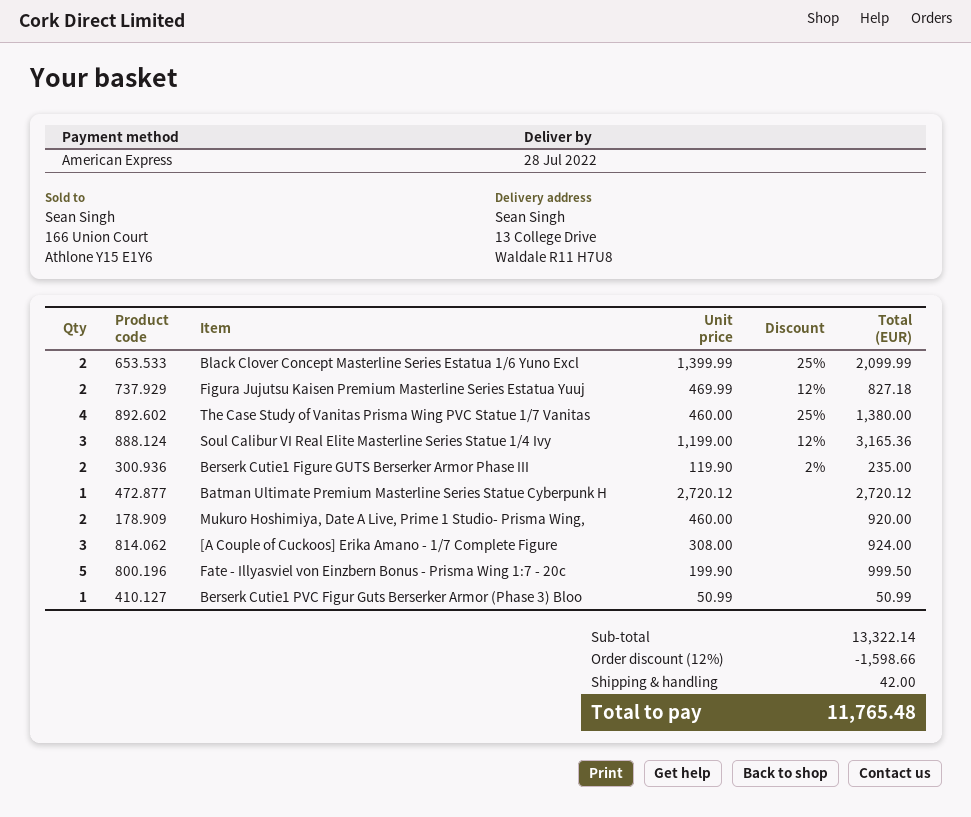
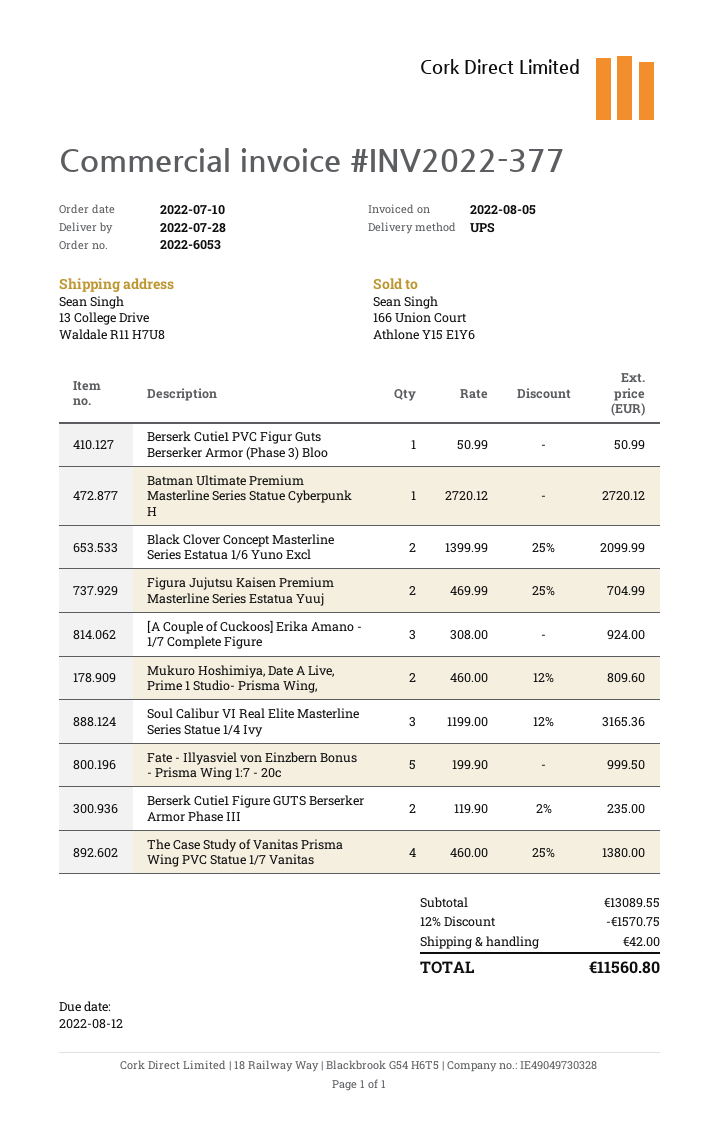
Figura Jujutsu Kaisen Premium Masterline Series Estatua Yuuj: 2 x 469.99 - 12% = 827.18 -> 2 x 469.99 - 25% = 704.99
Mukuro Hoshimiya, Date A Live, Prime 1 Studio- Prisma Wing,: 2 x 460.00 = 920.00 -> 2 x 460.00 - 12% = 809.60
subtotal: 13322.14 -> 13089.55
discount: 12% = 1598.66 -> 12% = 1570.75
total: 11765.48 -> 11560.80

